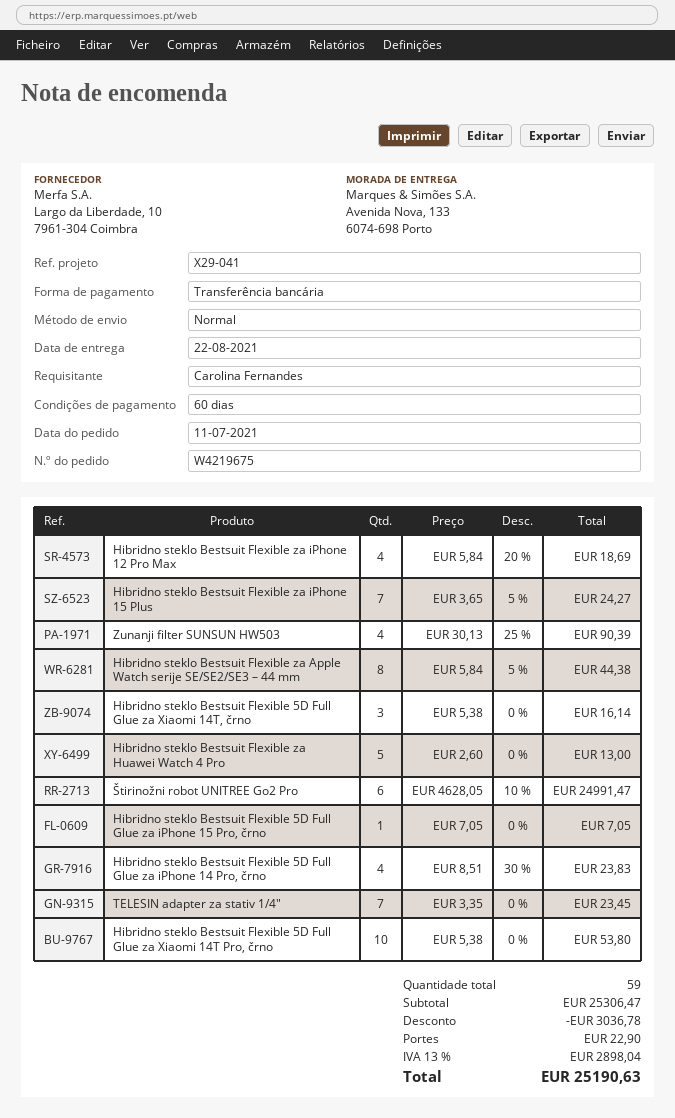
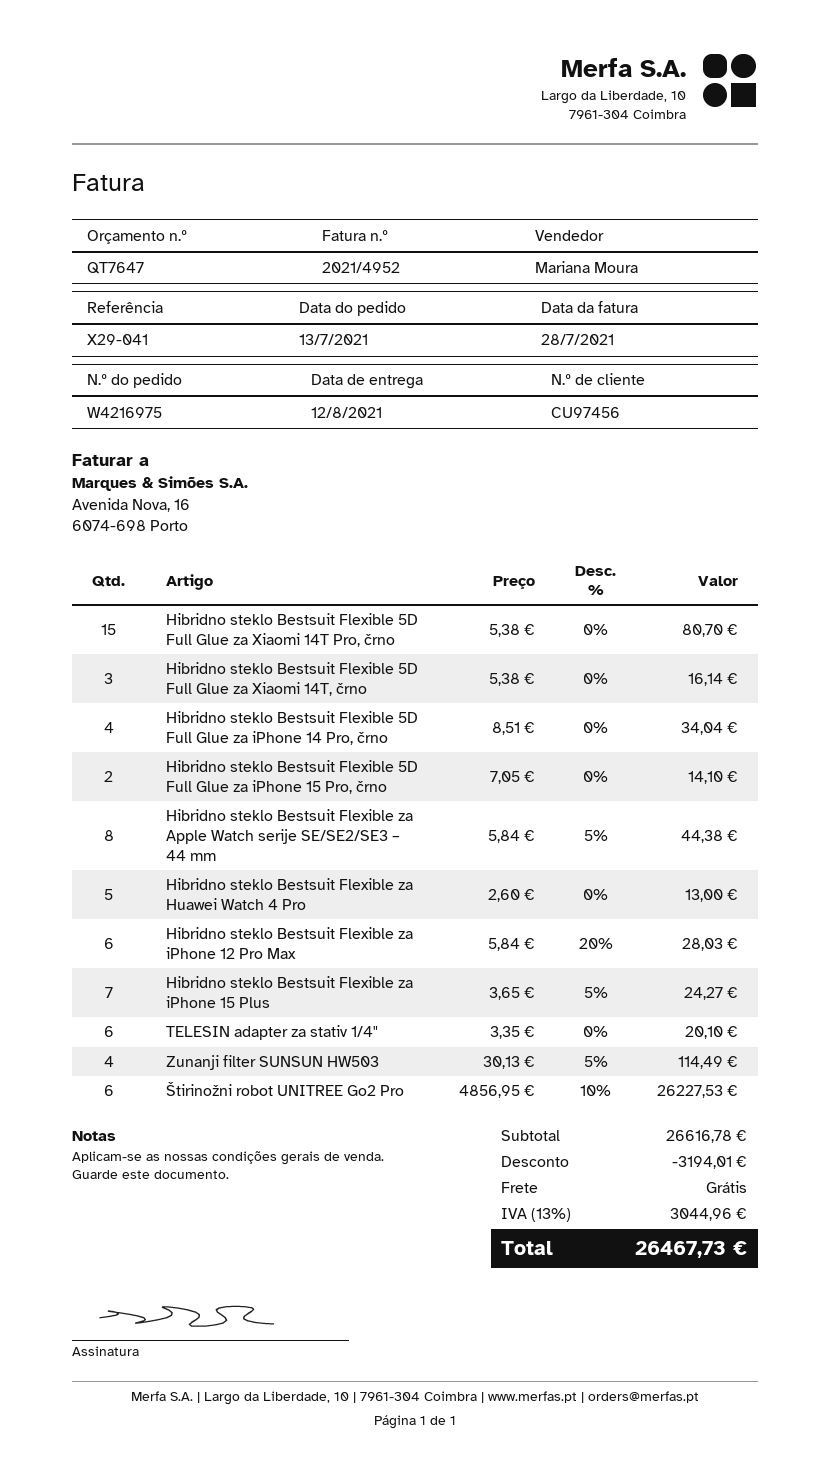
order number: W4219675 -> W4216975
order date: 2021-07-11 -> 2021-07-13
delivery date: 2021-08-22 -> 2021-08-12
Hibridno steklo Bestsuit Flexible za iPhone 12 Pro Max: 4 x 5.84 - 20% = 18.69 -> 6 x 5.84 - 20% = 28.03
Zunanji filter SUNSUN HW503: 4 x 30.13 - 25% = 90.39 -> 4 x 30.13 - 5% = 114.49
Štirinožni robot UNITREE Go2 Pro: 6 x 4628.05 - 10% = 24991.47 -> 6 x 4856.95 - 10% = 26227.53
Hibridno steklo Bestsuit Flexible 5D Full Glue za iPhone 15 Pro, črno: 1 x 7.05 = 7.05 -> 2 x 7.05 = 14.10
Hibridno steklo Bestsuit Flexible 5D Full Glue za iPhone 14 Pro, črno: 4 x 8.51 - 30% = 23.83 -> 4 x 8.51 = 34.04
TELESIN adapter za stativ 1/4": 7 x 3.35 = 23.45 -> 6 x 3.35 = 20.10
Hibridno steklo Bestsuit Flexible 5D Full Glue za Xiaomi 14T Pro, črno: 10 x 5.38 = 53.80 -> 15 x 5.38 = 80.70
subtotal: 25306.47 -> 26616.78
discount: 3036.78 -> 3194.01
shipping: 22.90 -> 0.00
tax: 13% = 2898.04 -> 13% = 3044.96
total: 25190.63 -> 26467.73

